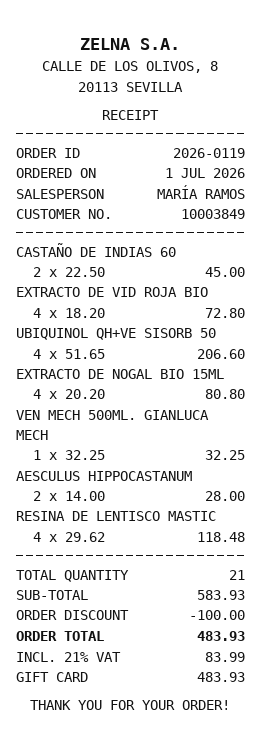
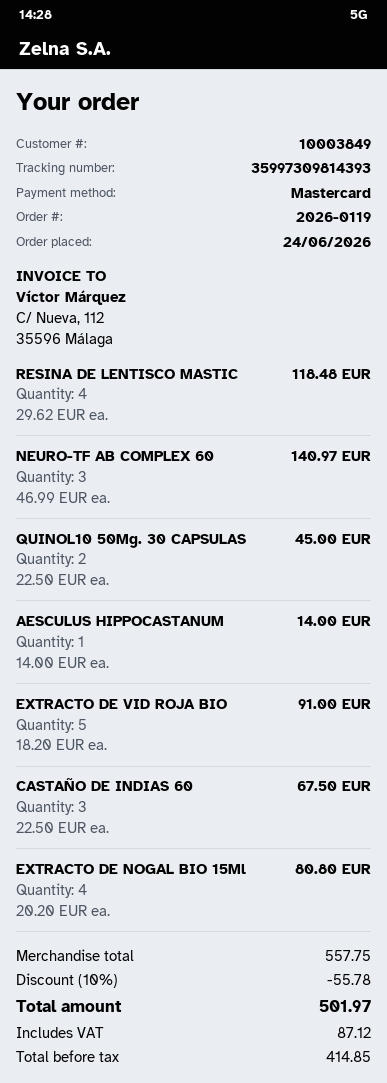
order date: 2026-07-01 -> 2026-06-24
payment method: gift card -> Mastercard
CASTAÑO DE INDIAS 60: 2 x 22.50 = 45.00 -> 3 x 22.50 = 67.50
EXTRACTO DE VID ROJA BIO: 4 x 18.20 = 72.80 -> 5 x 18.20 = 91.00
UBIQUINOL QH+VE SISORB 50: 4 x 51.65 = 206.60 -> none
VEN MECH 500ML. GIANLUCA MECH: 1 x 32.25 = 32.25 -> none
AESCULUS HIPPOCASTANUM: 2 x 14.00 = 28.00 -> 1 x 14.00 = 14.00
NEURO-TF AB COMPLEX 60: none -> 3 x 46.99 = 140.97
QUINOL10 50Mg. 30 CAPSULAS: none -> 2 x 22.50 = 45.00
subtotal: 583.93 -> 557.75
discount: 100.00 -> 55.78
tax: 83.99 -> 87.12
total: 483.93 -> 501.97

